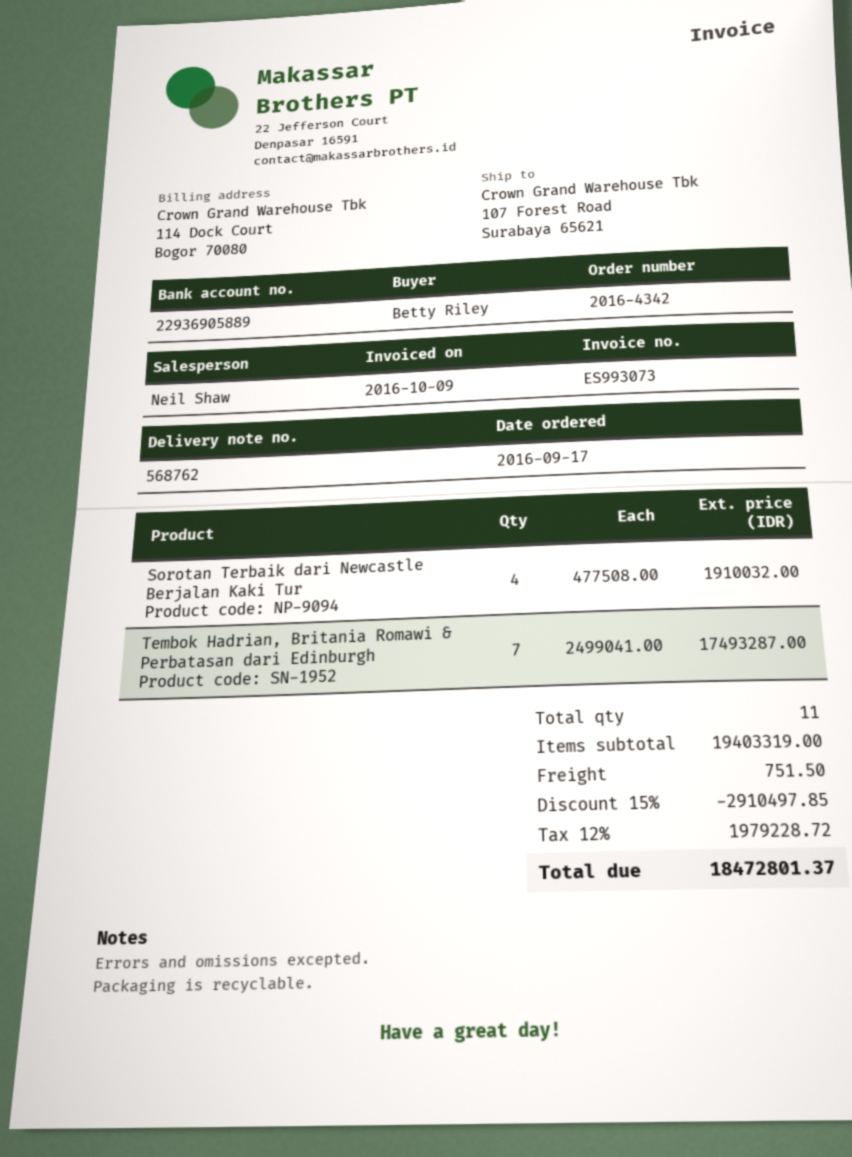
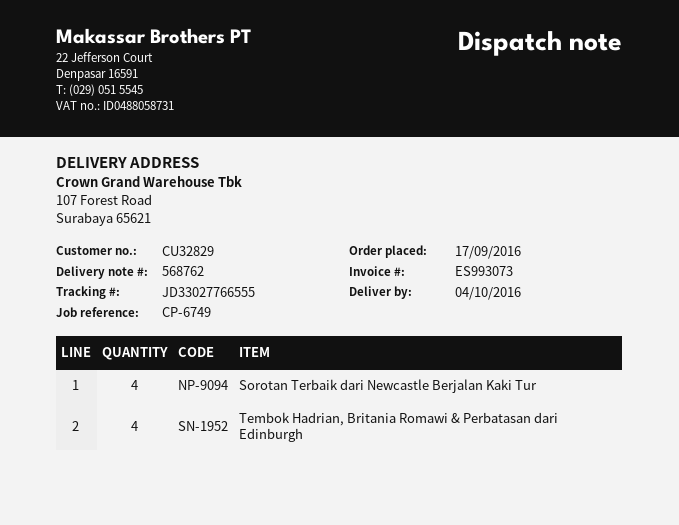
Tembok Hadrian, Britania Romawi & Perbatasan dari Edinburgh: 7 -> 4

